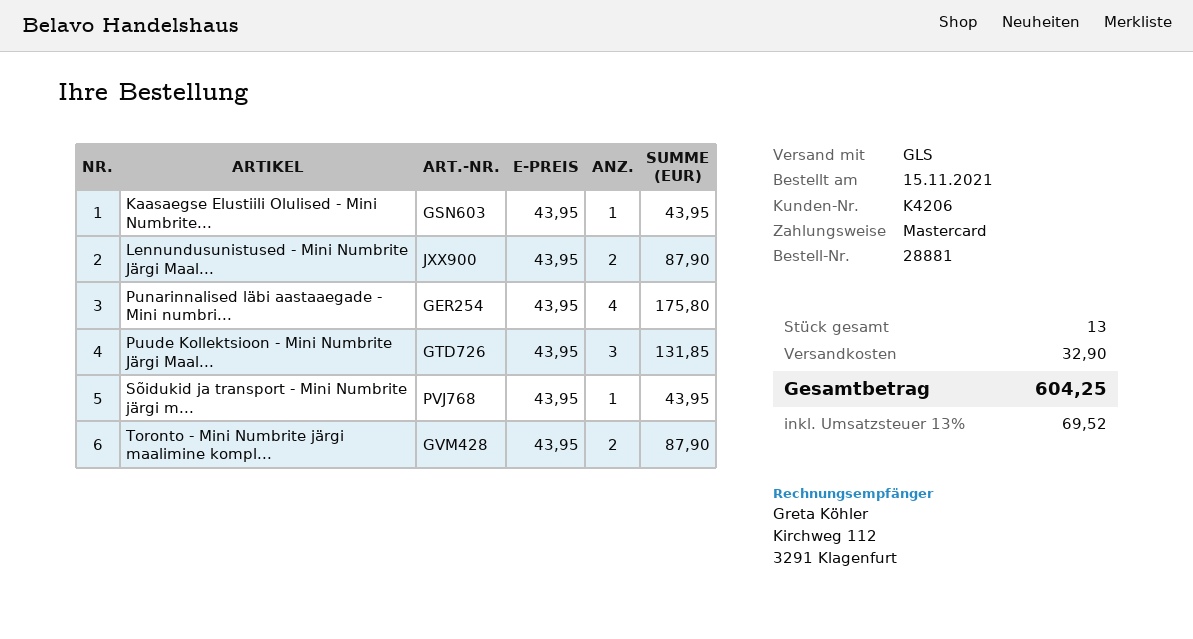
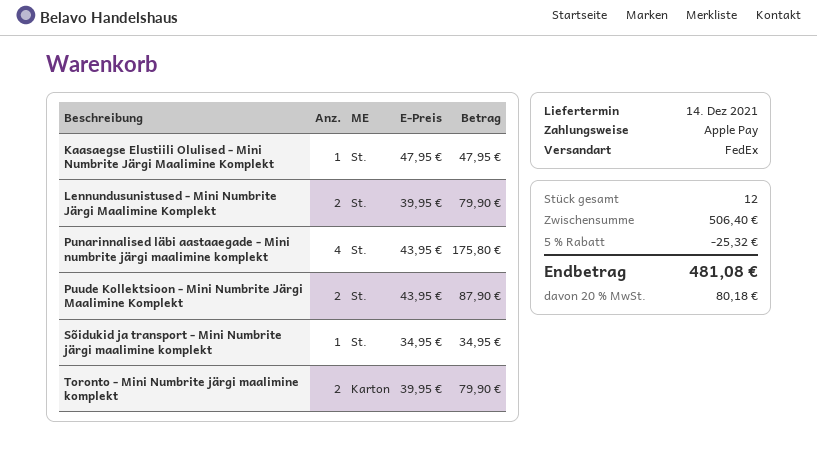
payment method: Mastercard -> Apple Pay
shipping method: GLS -> FedEx
Kaasaegse Elustiili Olulised - Mini Numbrite...: 1 x 43.95 = 43.95 -> 1 x 47.95 = 47.95
Lennundusunistused - Mini Numbrite Järgi Maal...: 2 x 43.95 = 87.90 -> 2 x 39.95 = 79.90
Puude Kollektsioon - Mini Numbrite Järgi Maal...: 3 x 43.95 = 131.85 -> 2 x 43.95 = 87.90
Sõidukid ja transport - Mini Numbrite järgi m...: 1 x 43.95 = 43.95 -> 1 x 34.95 = 34.95
Toronto - Mini Numbrite järgi maalimine kompl...: 2 x 43.95 = 87.90 -> 2 x 39.95 = 79.90
total quantity: 13 -> 12
discount: none -> 5% = 25.32
shipping: 32.90 -> none
tax: 13% = 69.52 -> 20% = 80.18
total: 604.25 -> 481.08

